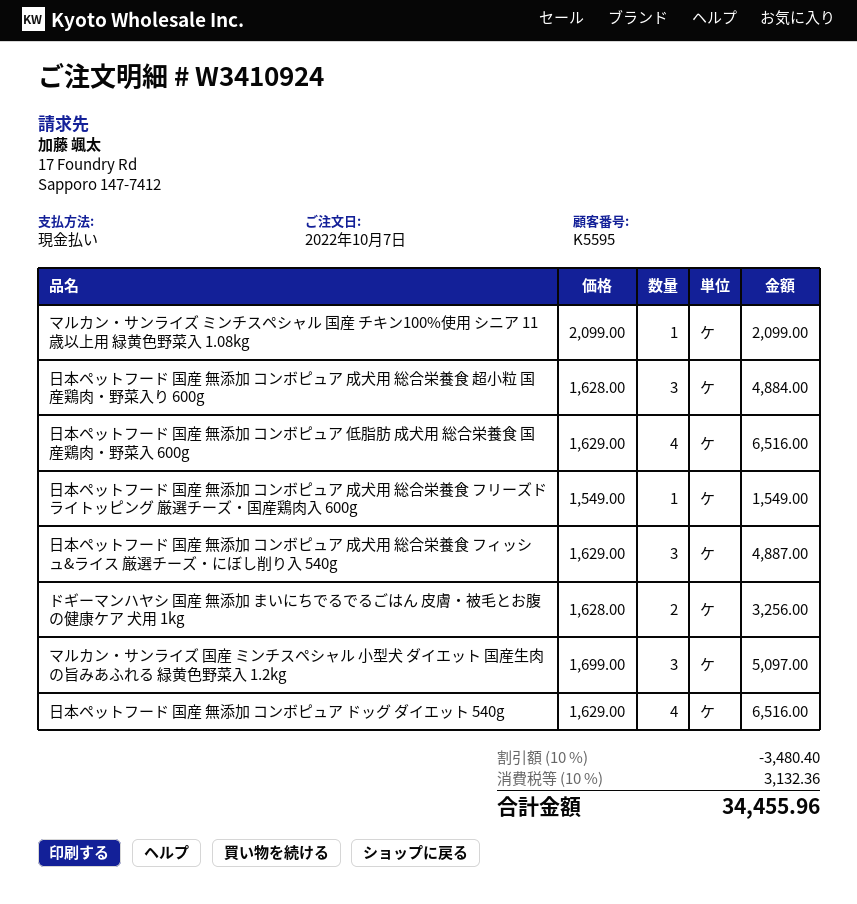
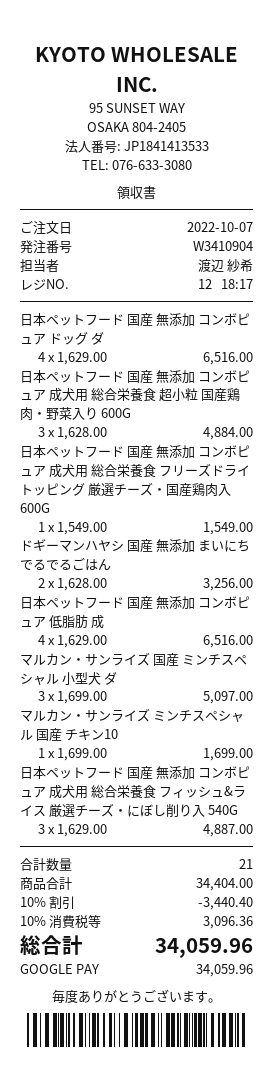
order number: W3410924 -> W3410904
payment method: cash -> Google Pay
マルカン・サンライズ ミンチスペシャル 国産 チキン100%使用 シニア 11歳以上用 緑黄色野菜入 1.08kg: 1 x 2099.00 = 2099.00 -> 1 x 1699.00 = 1699.00
discount: 10% = 3480.40 -> 10% = 3440.40
tax: 10% = 3132.36 -> 10% = 3096.36
total: 34455.96 -> 34059.96

